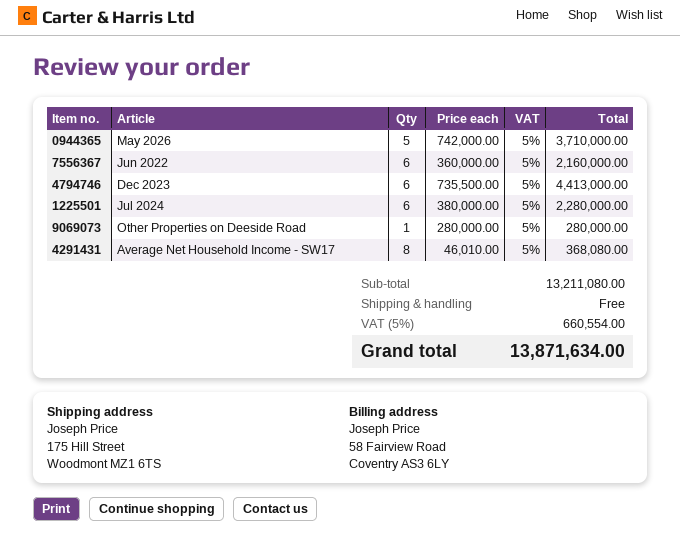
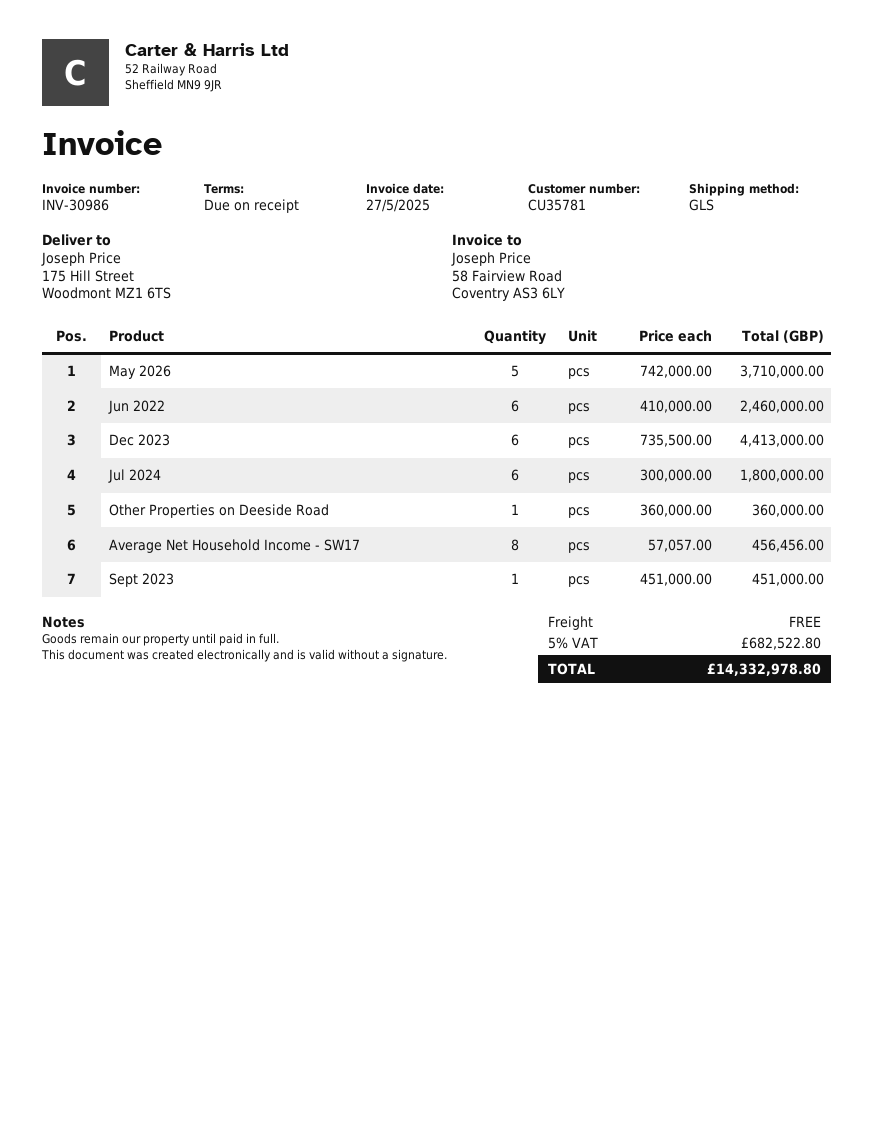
Jun 2022: 6 x 360000.00 = 2160000.00 -> 6 x 410000.00 = 2460000.00
Jul 2024: 6 x 380000.00 = 2280000.00 -> 6 x 300000.00 = 1800000.00
Other Properties on Deeside Road: 1 x 280000.00 = 280000.00 -> 1 x 360000.00 = 360000.00
Average Net Household Income - SW17: 8 x 46010.00 = 368080.00 -> 8 x 57057.00 = 456456.00
Sept 2023: none -> 1 x 451000.00 = 451000.00
tax: 5% = 660554.00 -> 5% = 682522.80
total: 13871634.00 -> 14332978.80

